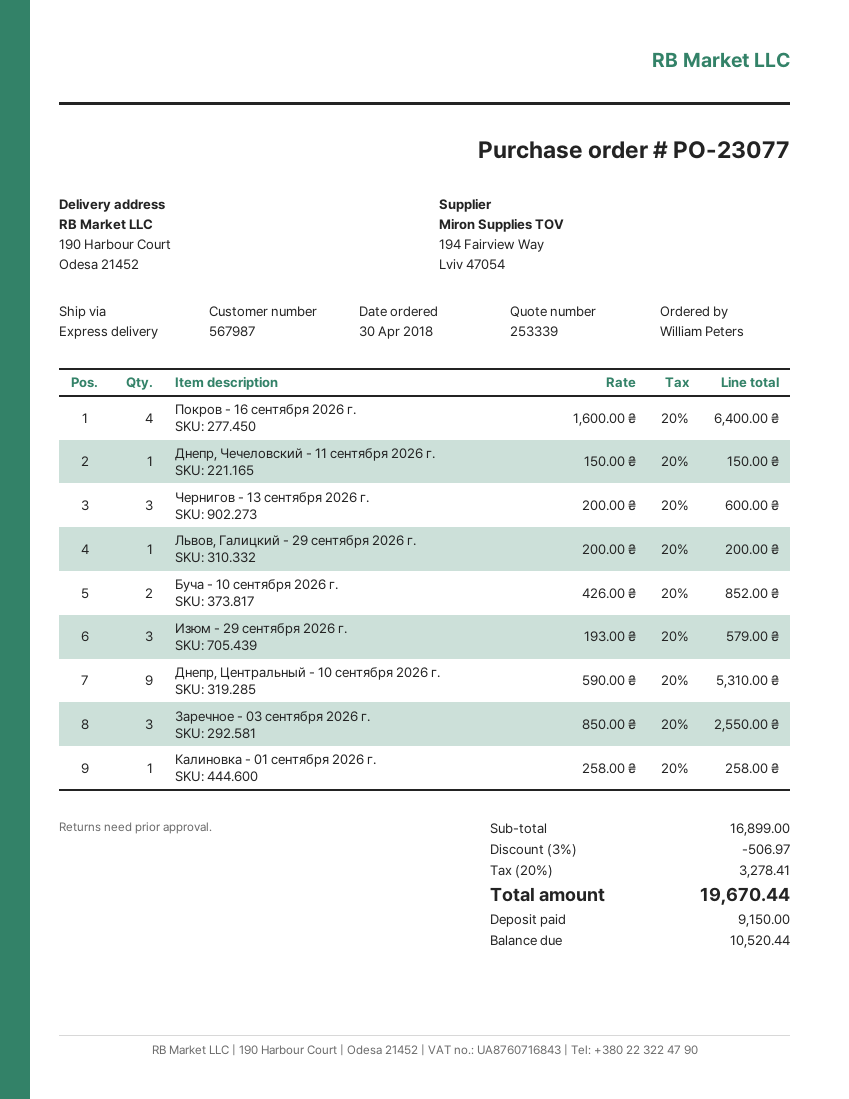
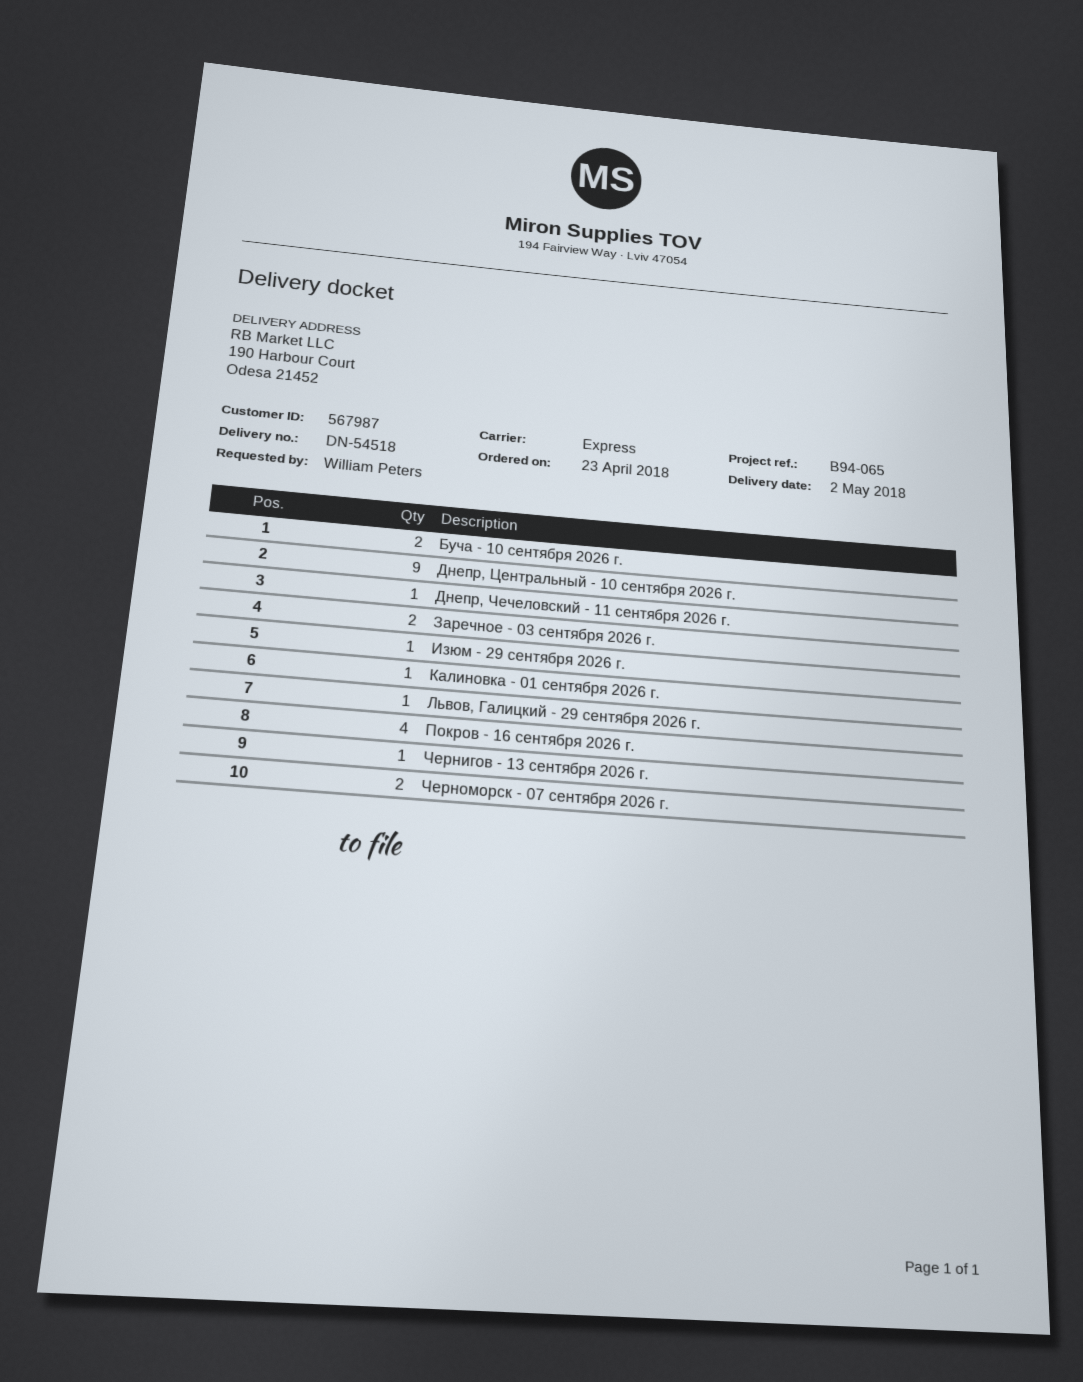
order date: 2018-04-30 -> 2018-04-23
Чернигов - 13 сентября 2026 г.: 3 -> 1
Изюм - 29 сентября 2026 г.: 3 -> 1
Заречное - 03 сентября 2026 г.: 3 -> 2
Черноморск - 07 сентября 2026 г.: none -> 2

